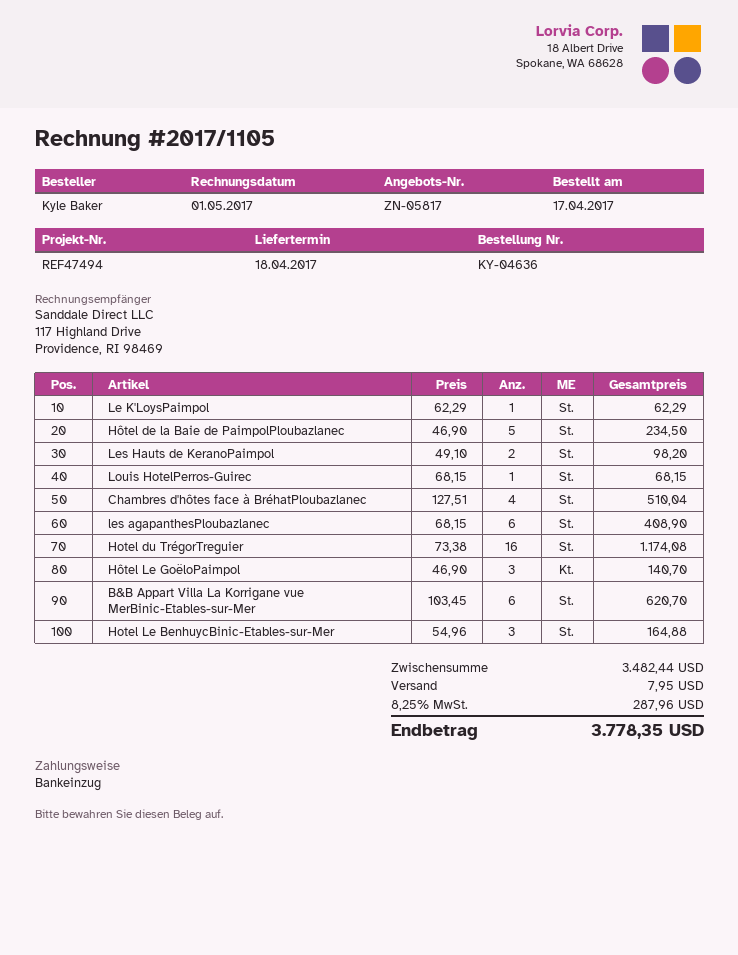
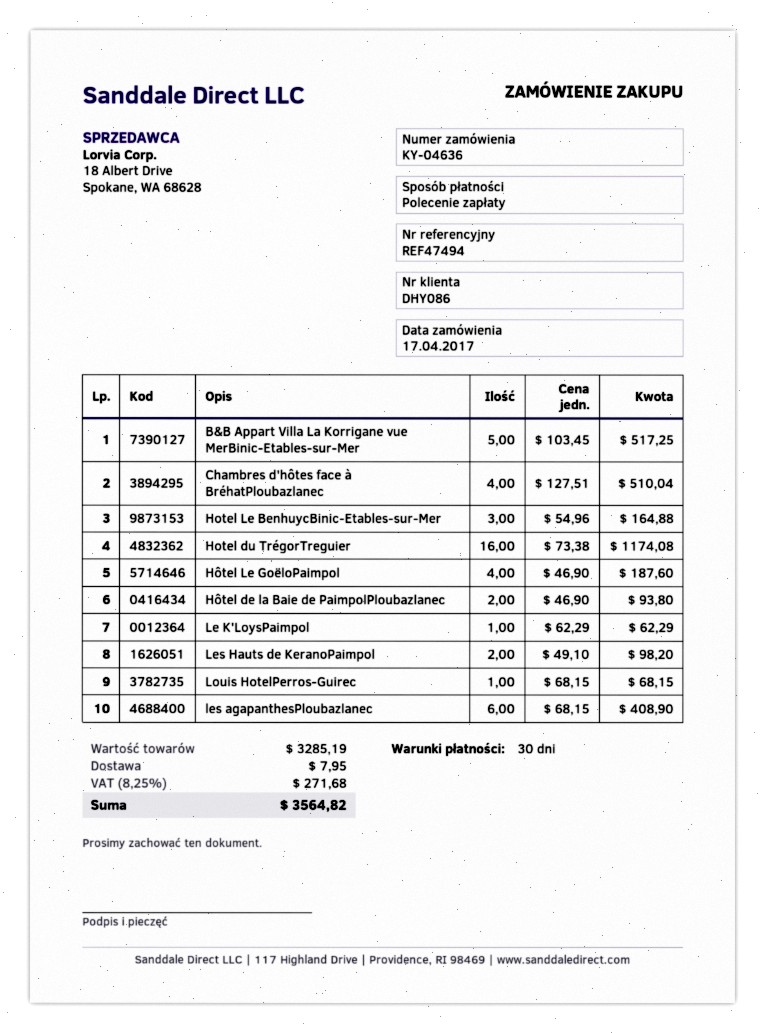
Hôtel de la Baie de PaimpolPloubazlanec: 5 x 46.90 = 234.50 -> 2 x 46.90 = 93.80
Hôtel Le GoëloPaimpol: 3 x 46.90 = 140.70 -> 4 x 46.90 = 187.60
B&B Appart Villa La Korrigane vue MerBinic-Etables-sur-Mer: 6 x 103.45 = 620.70 -> 5 x 103.45 = 517.25
subtotal: 3482.44 -> 3285.19
tax: 8.25% = 287.96 -> 8.25% = 271.68
total: 3778.35 -> 3564.82

